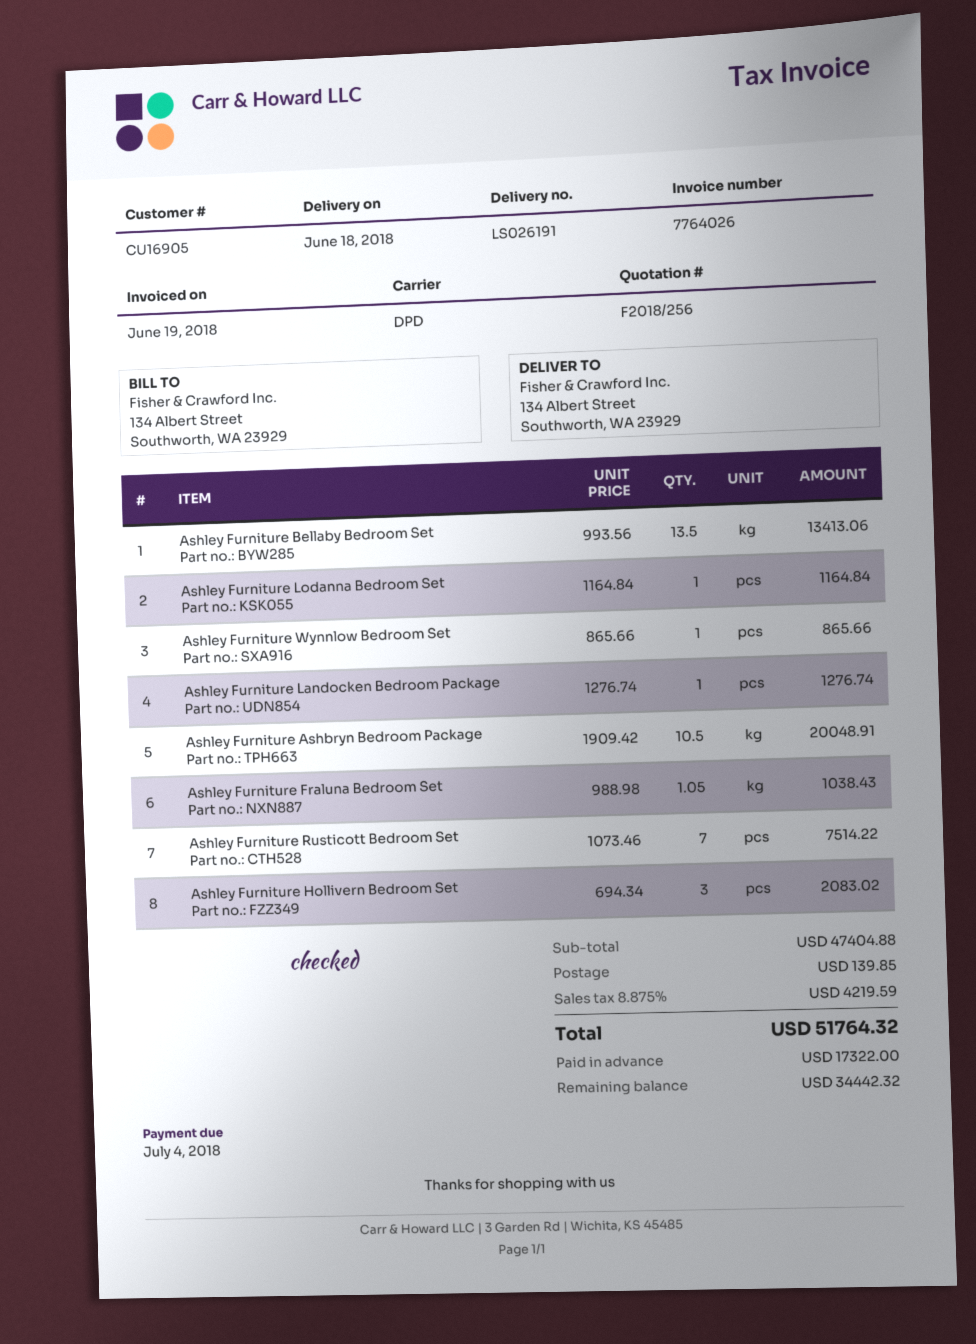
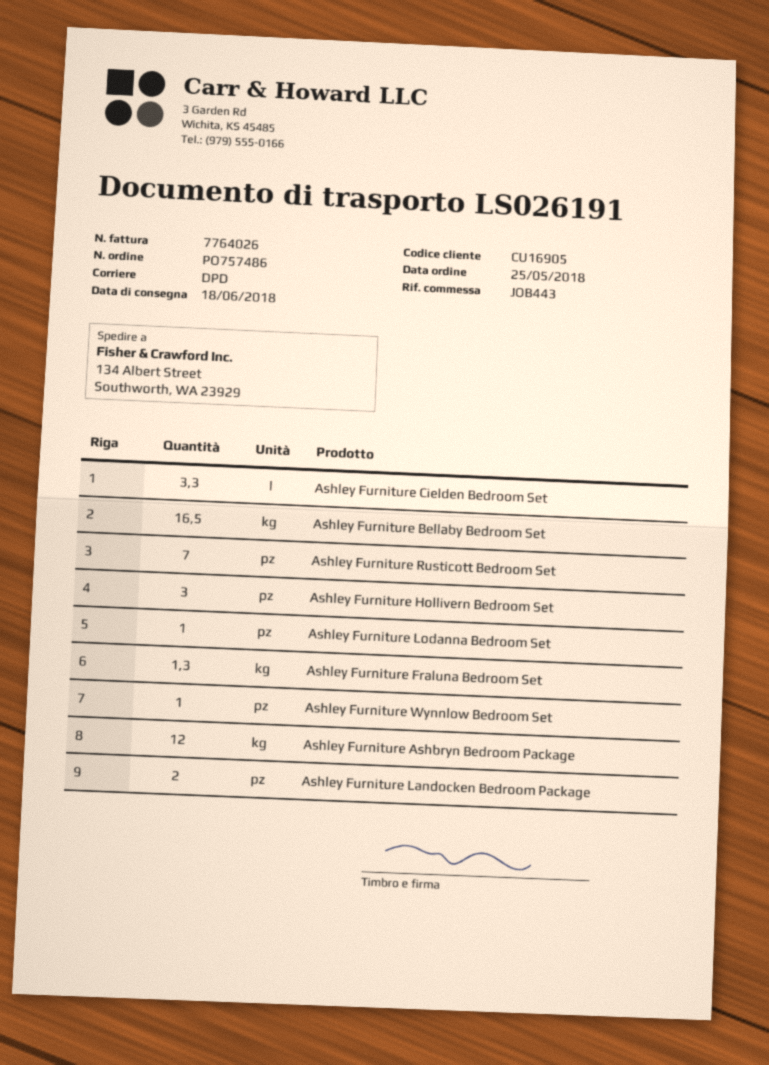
Ashley Furniture Bellaby Bedroom Set: 13.5 -> 16.5
Ashley Furniture Landocken Bedroom Package: 1 -> 2
Ashley Furniture Ashbryn Bedroom Package: 10.5 -> 12
Ashley Furniture Fraluna Bedroom Set: 1.05 -> 1.3
Ashley Furniture Cielden Bedroom Set: none -> 3.3

